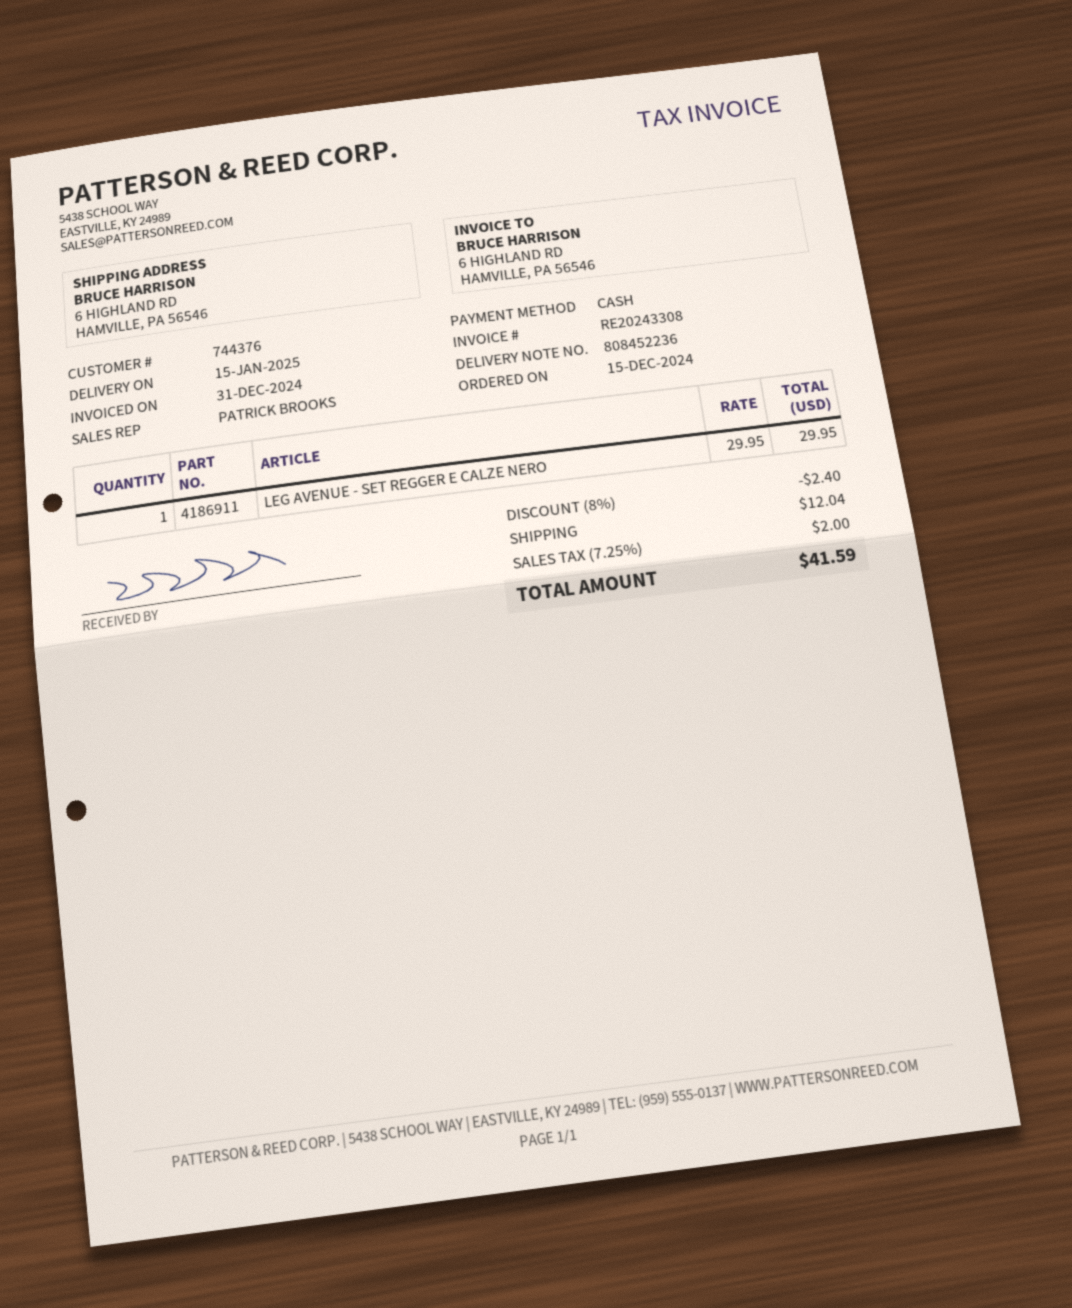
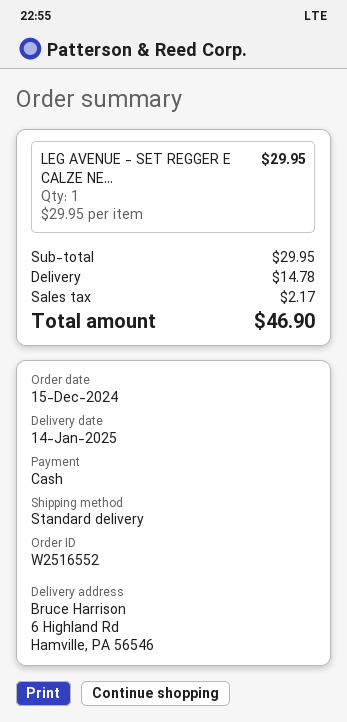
delivery date: 2025-01-15 -> 2025-01-14
discount: 8% = 2.40 -> none
shipping: 12.04 -> 14.78
tax: 2.00 -> 2.17
total: 41.59 -> 46.90

